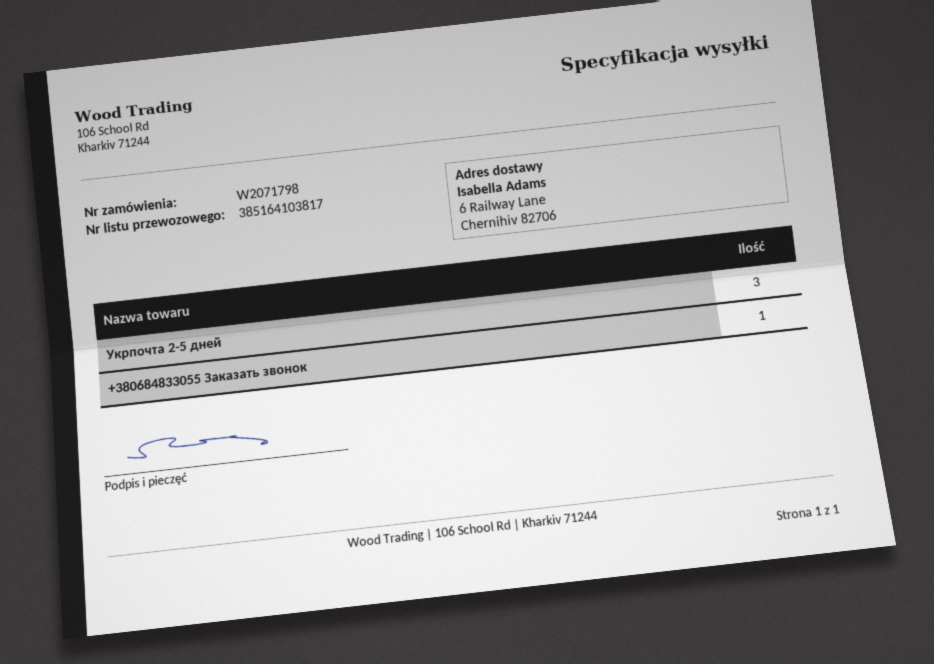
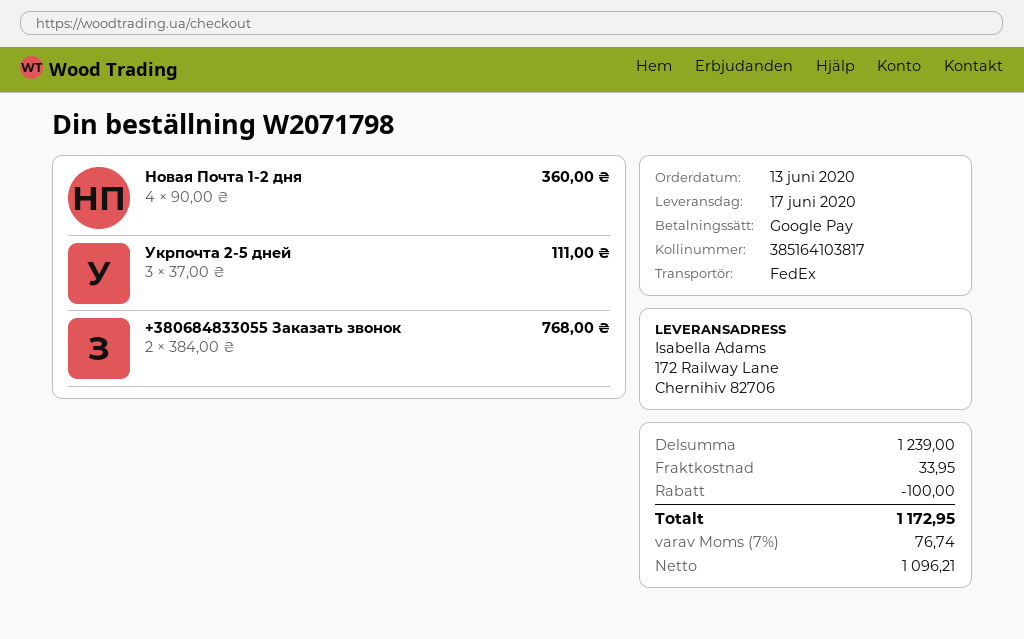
ship to: 6 Railway Lane, Chernihiv 82706 -> 172 Railway Lane, Chernihiv 82706
+380684833055 Заказать звонок: 1 -> 2
Новая Почта 1-2 дня: none -> 4

